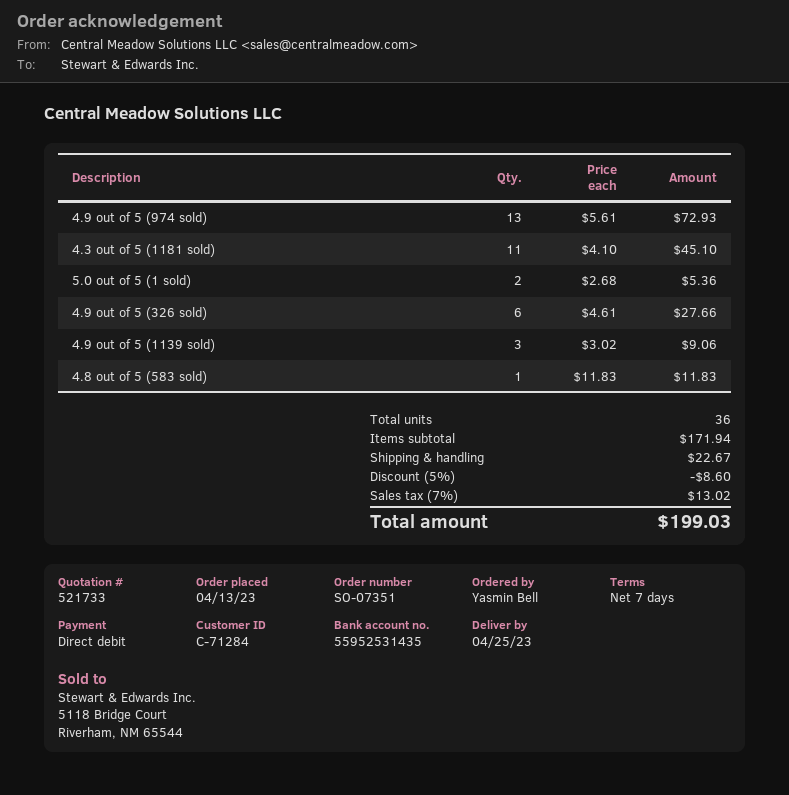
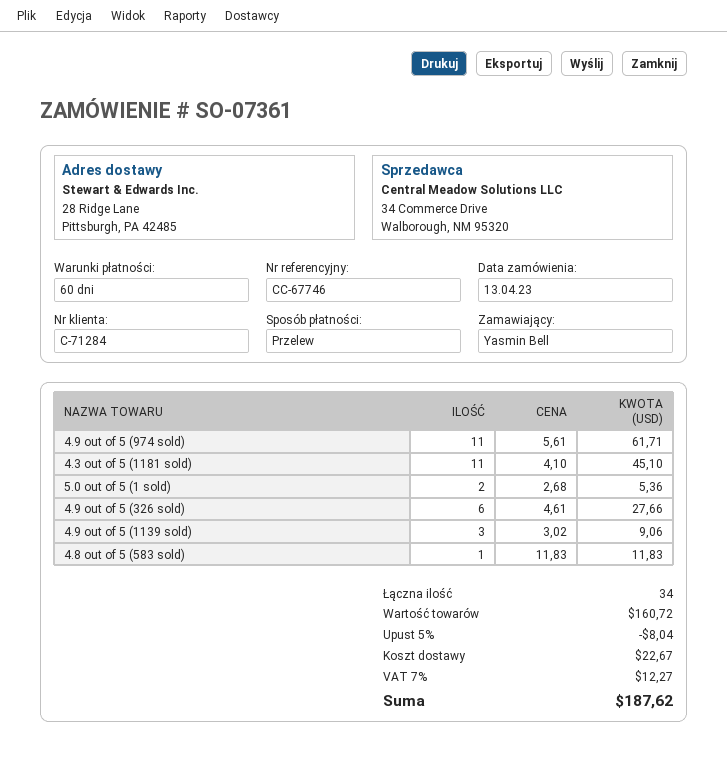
order number: SO-07351 -> SO-07361
payment terms: 7 days -> 60 days
payment method: direct debit -> bank transfer
4.9 out of 5 (974 sold): 13 x 5.61 = 72.93 -> 11 x 5.61 = 61.71
total quantity: 36 -> 34
subtotal: 171.94 -> 160.72
discount: 5% = 8.60 -> 5% = 8.04
tax: 7% = 13.02 -> 7% = 12.27
total: 199.03 -> 187.62

